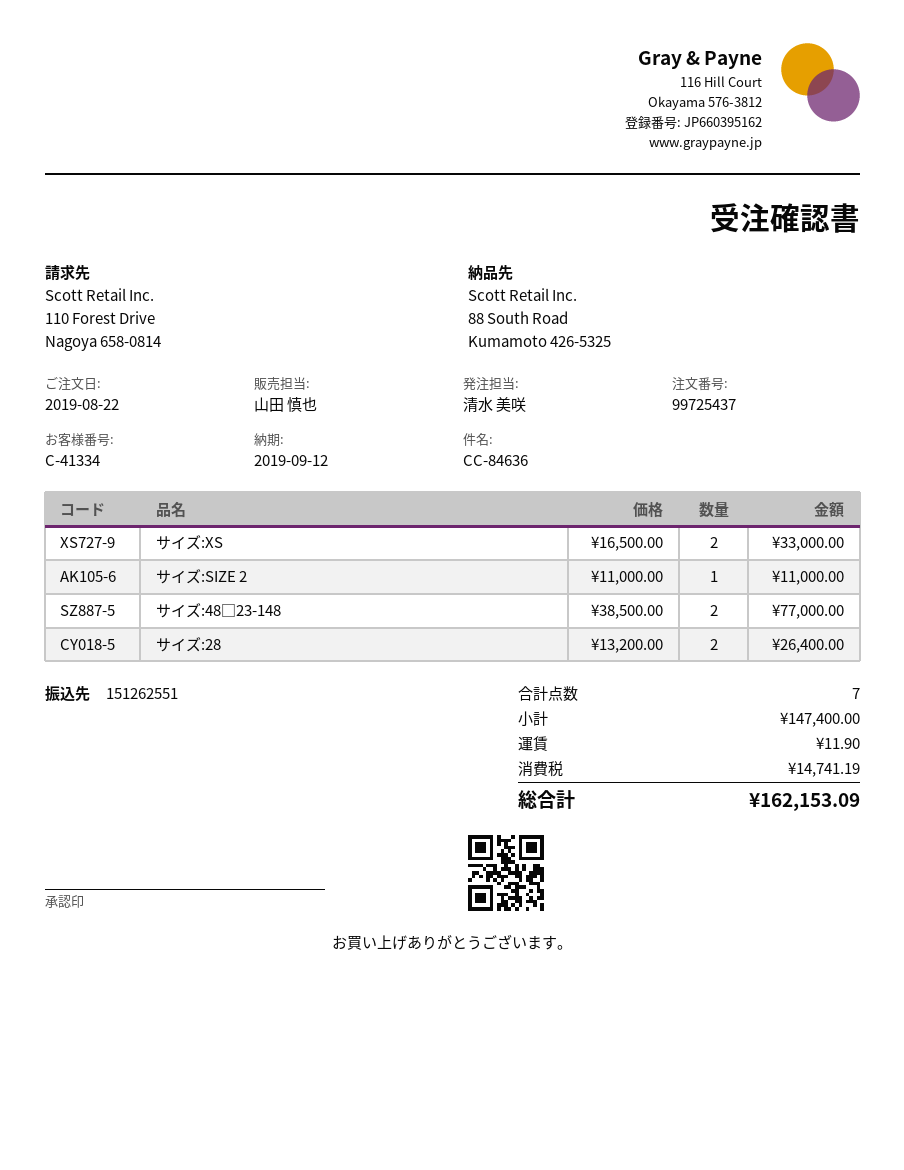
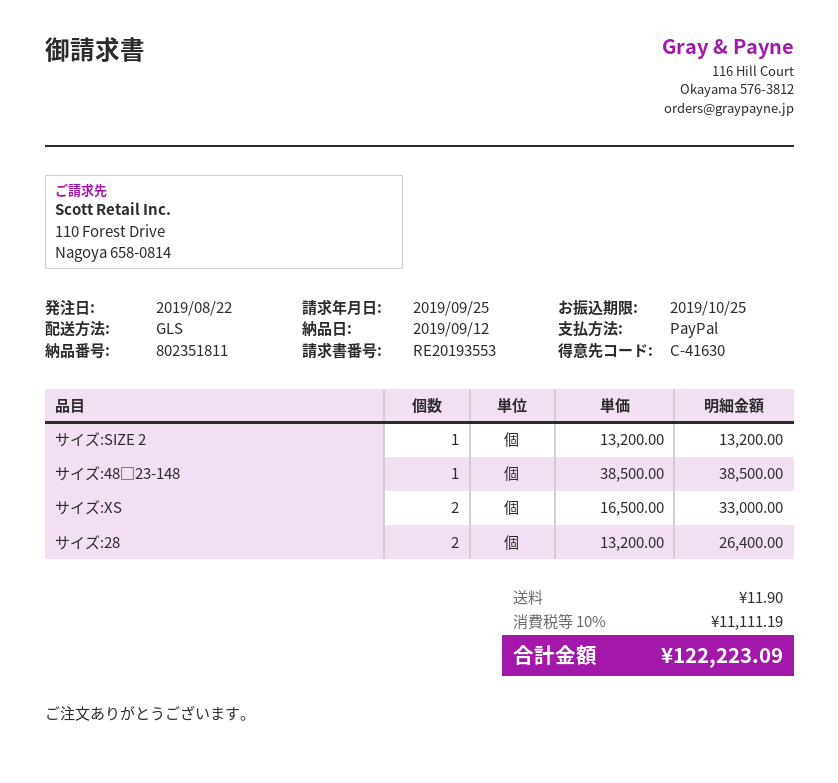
customer number: C-41334 -> C-41630
サイズ:SIZE 2: 1 x 11000.00 = 11000.00 -> 1 x 13200.00 = 13200.00
サイズ:48□23-148: 2 x 38500.00 = 77000.00 -> 1 x 38500.00 = 38500.00
tax: 14741.19 -> 11111.19
total: 162153.09 -> 122223.09

